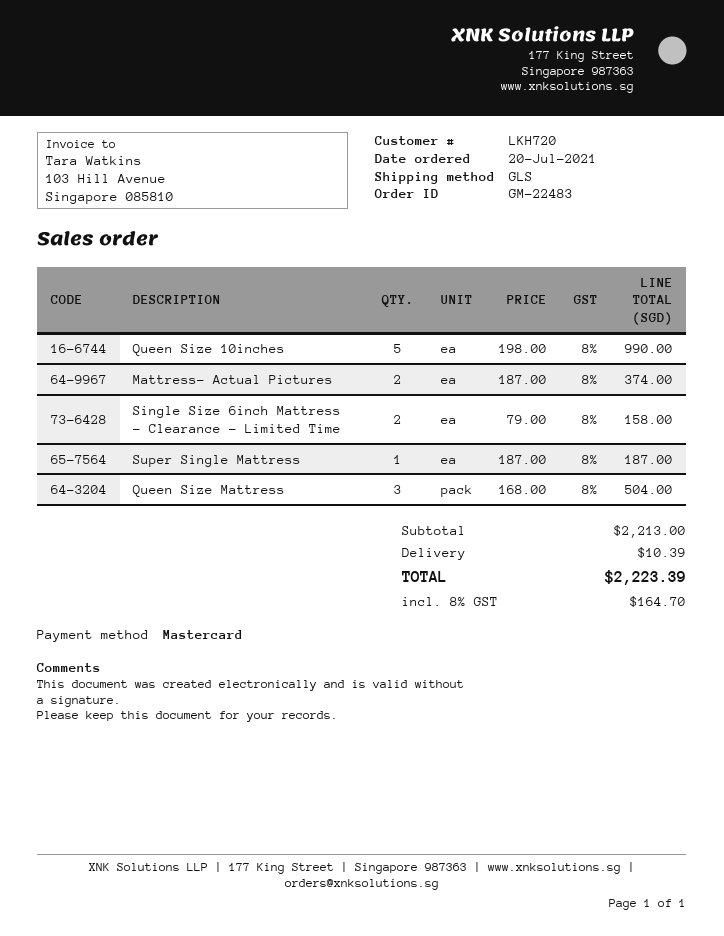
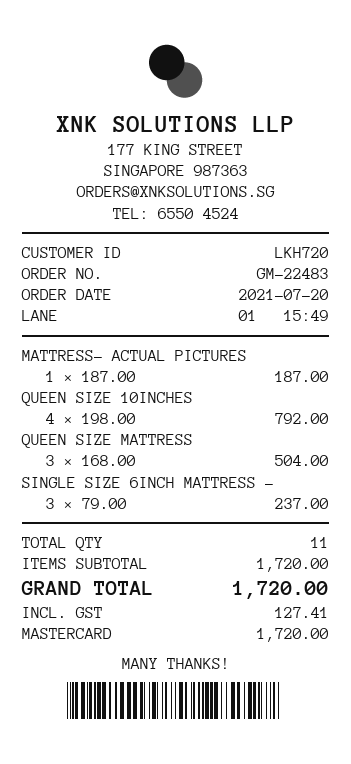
Queen Size 10inches: 5 x 198.00 = 990.00 -> 4 x 198.00 = 792.00
Mattress- Actual Pictures: 2 x 187.00 = 374.00 -> 1 x 187.00 = 187.00
Single Size 6inch Mattress - Clearance - Limited Time: 2 x 79.00 = 158.00 -> 3 x 79.00 = 237.00
Super Single Mattress: 1 x 187.00 = 187.00 -> none
subtotal: 2213.00 -> 1720.00
shipping: 10.39 -> none
tax: 164.70 -> 127.41
total: 2223.39 -> 1720.00

